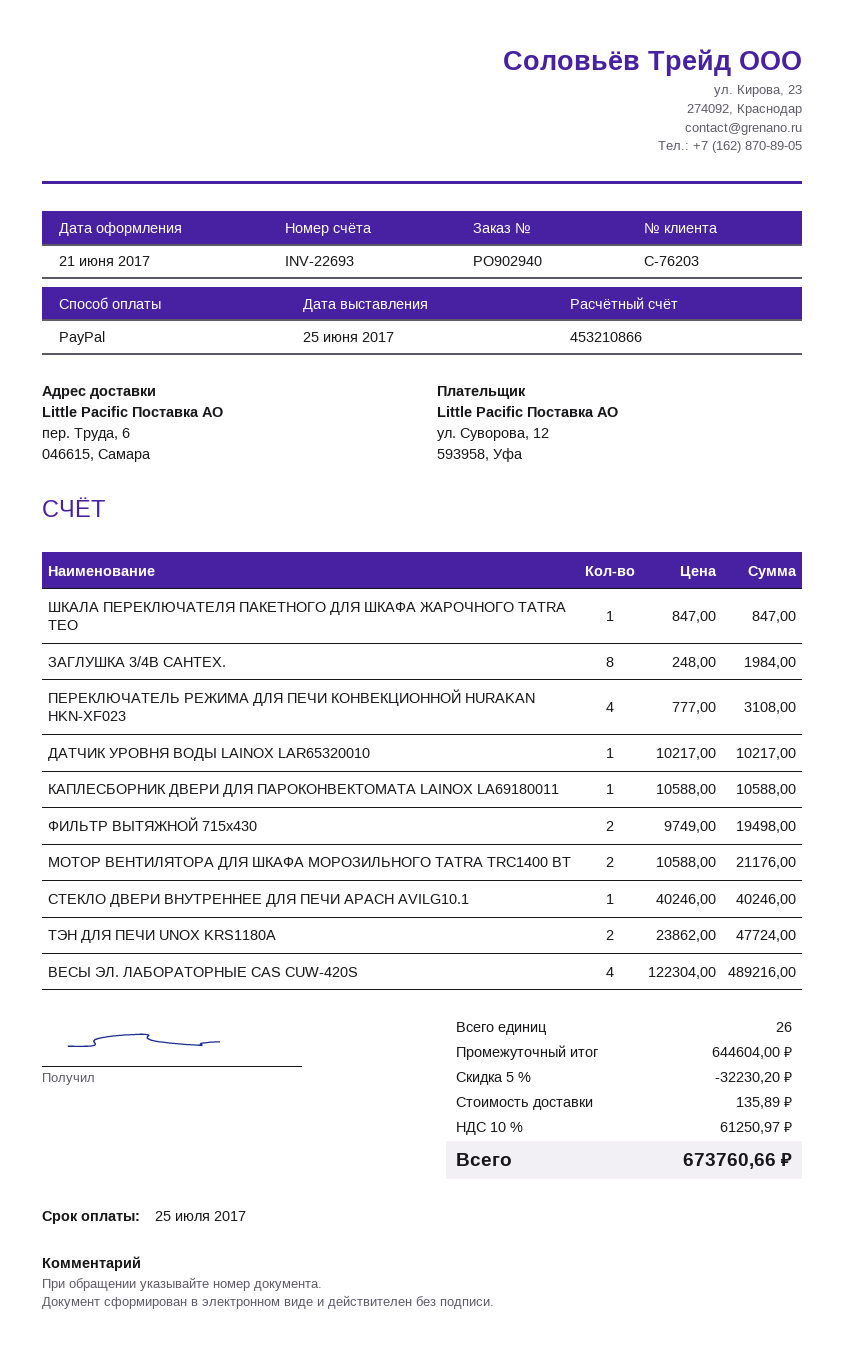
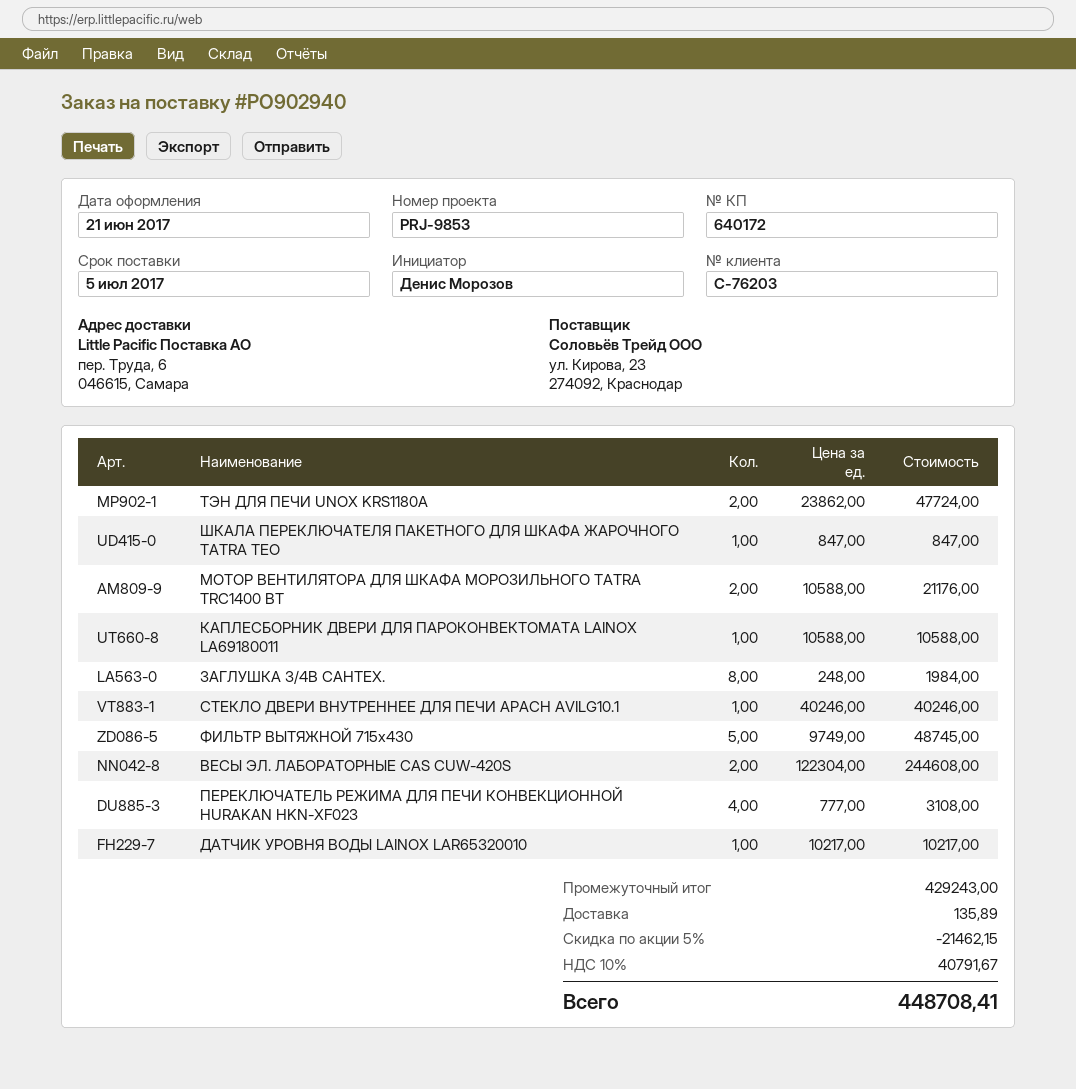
ФИЛЬТР ВЫТЯЖНОЙ 715х430: 2 x 9749.00 = 19498.00 -> 5 x 9749.00 = 48745.00
ВЕСЫ ЭЛ. ЛАБОРАТОРНЫЕ CAS CUW-420S: 4 x 122304.00 = 489216.00 -> 2 x 122304.00 = 244608.00
subtotal: 644604.00 -> 429243.00
discount: 5% = 32230.20 -> 5% = 21462.15
tax: 10% = 61250.97 -> 10% = 40791.67
total: 673760.66 -> 448708.41

